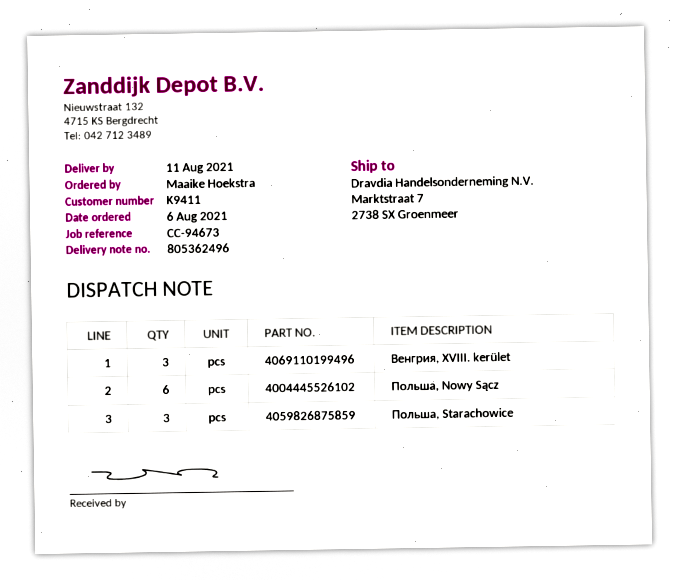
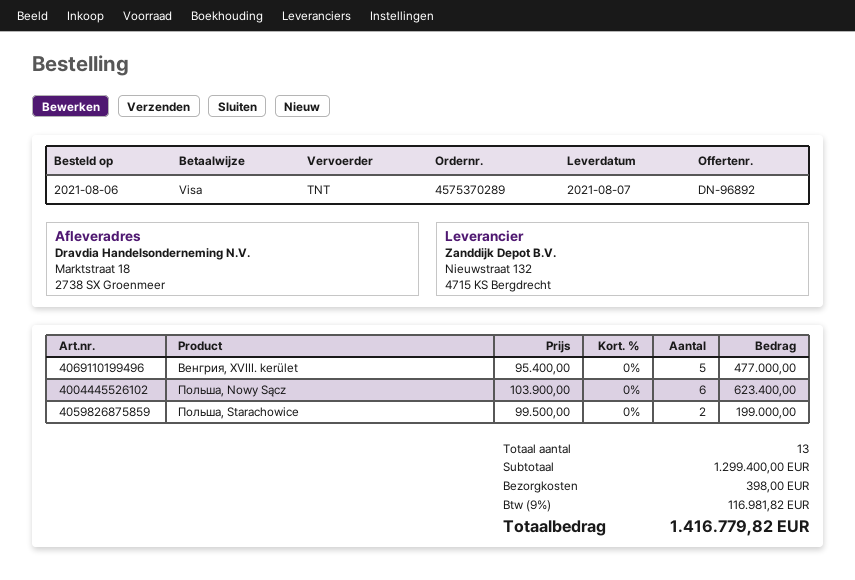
delivery date: 2021-08-11 -> 2021-08-07
ship to: Marktstraat 7, 2738 SX Groenmeer -> Marktstraat 18, 2738 SX Groenmeer
Венгрия, XVIII. kerület: 3 -> 5
Польша, Starachowice: 3 -> 2

